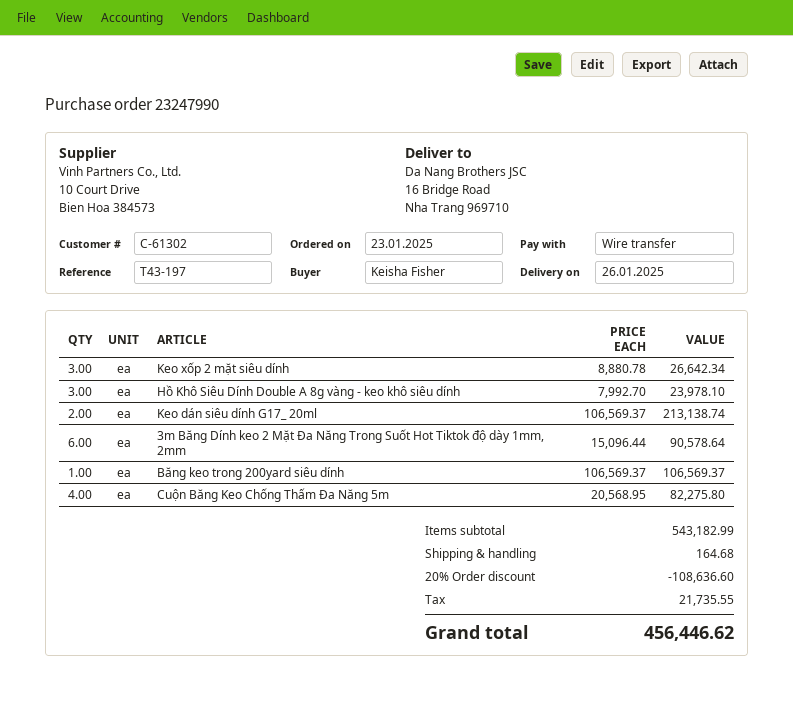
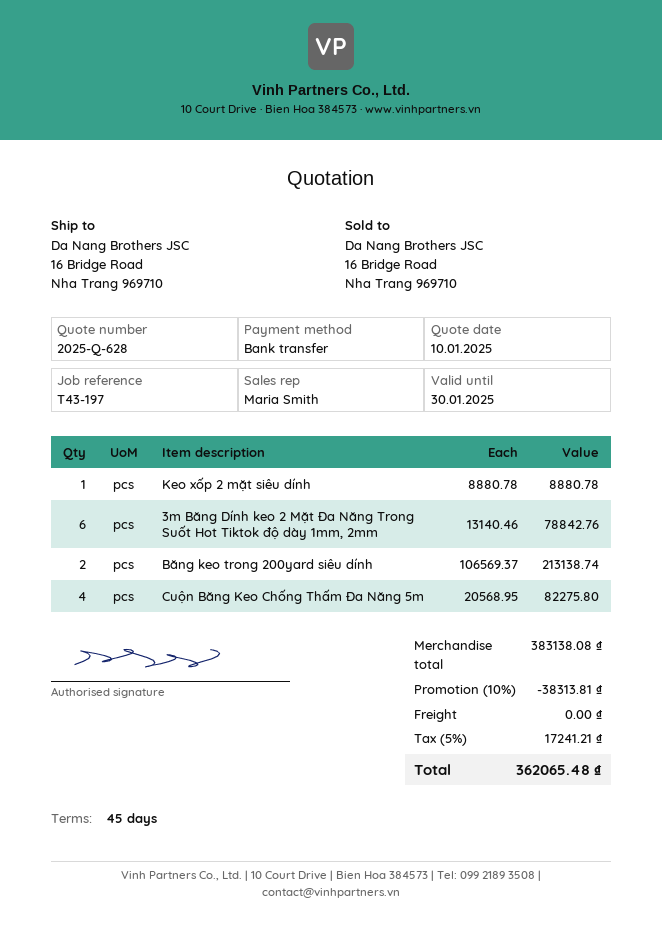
Keo xốp 2 mặt siêu dính: 3 x 8880.78 = 26642.34 -> 1 x 8880.78 = 8880.78
Hồ Khô Siêu Dính Double A 8g vàng - keo khô siêu dính: 3 x 7992.70 = 23978.10 -> none
Keo dán siêu dính G17_ 20ml: 2 x 106569.37 = 213138.74 -> none
3m Băng Dính keo 2 Mặt Đa Năng Trong Suốt Hot Tiktok độ dày 1mm, 2mm: 6 x 15096.44 = 90578.64 -> 6 x 13140.46 = 78842.76
Băng keo trong 200yard siêu dính: 1 x 106569.37 = 106569.37 -> 2 x 106569.37 = 213138.74
subtotal: 543182.99 -> 383138.08
discount: 20% = 108636.60 -> 10% = 38313.81
shipping: 164.68 -> 0.00
tax: 21735.55 -> 17241.21
total: 456446.62 -> 362065.48

